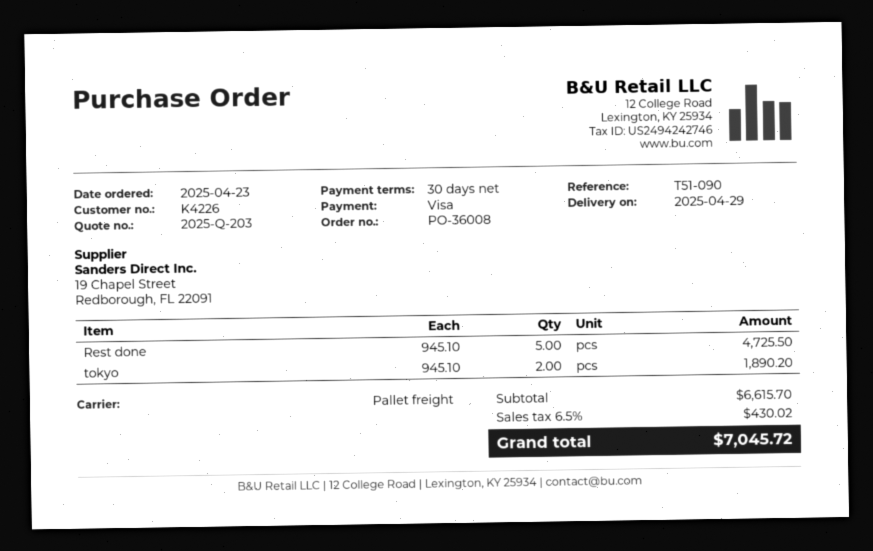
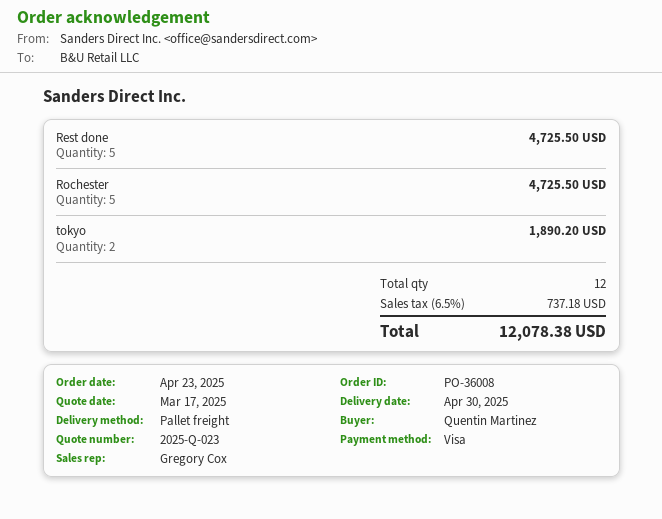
quote number: 2025-Q-203 -> 2025-Q-023
delivery date: 2025-04-29 -> 2025-04-30
Rochester: none -> 5 for 4725.50
tax: 6.5% = 430.02 -> 6.5% = 737.18
total: 7045.72 -> 12078.38

